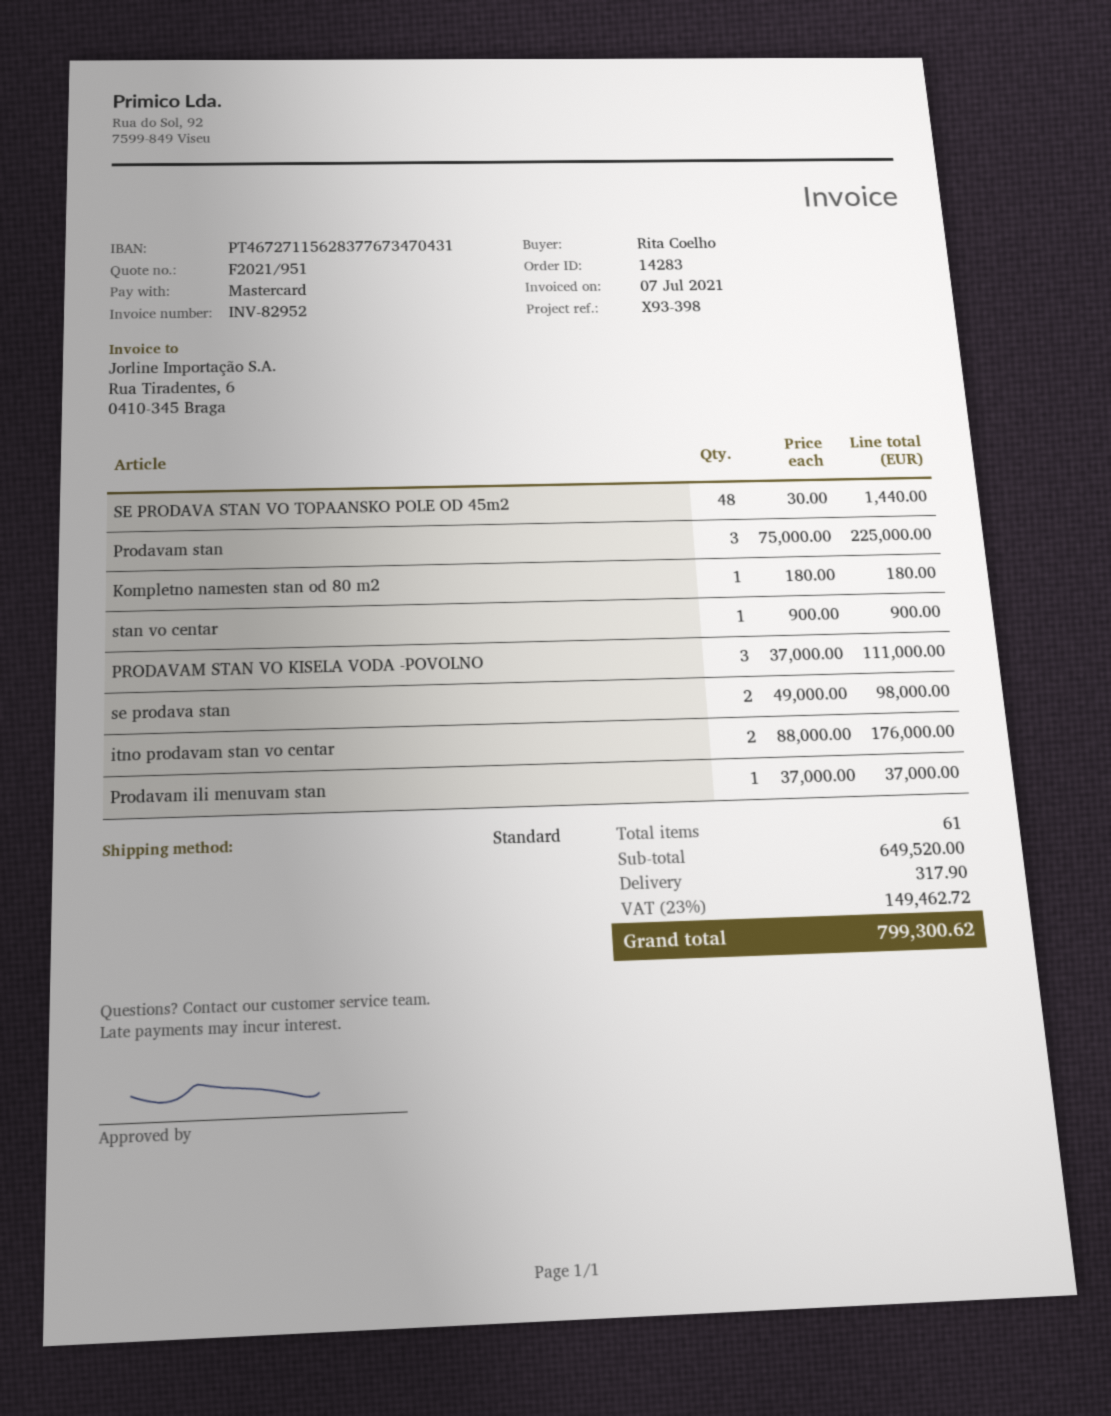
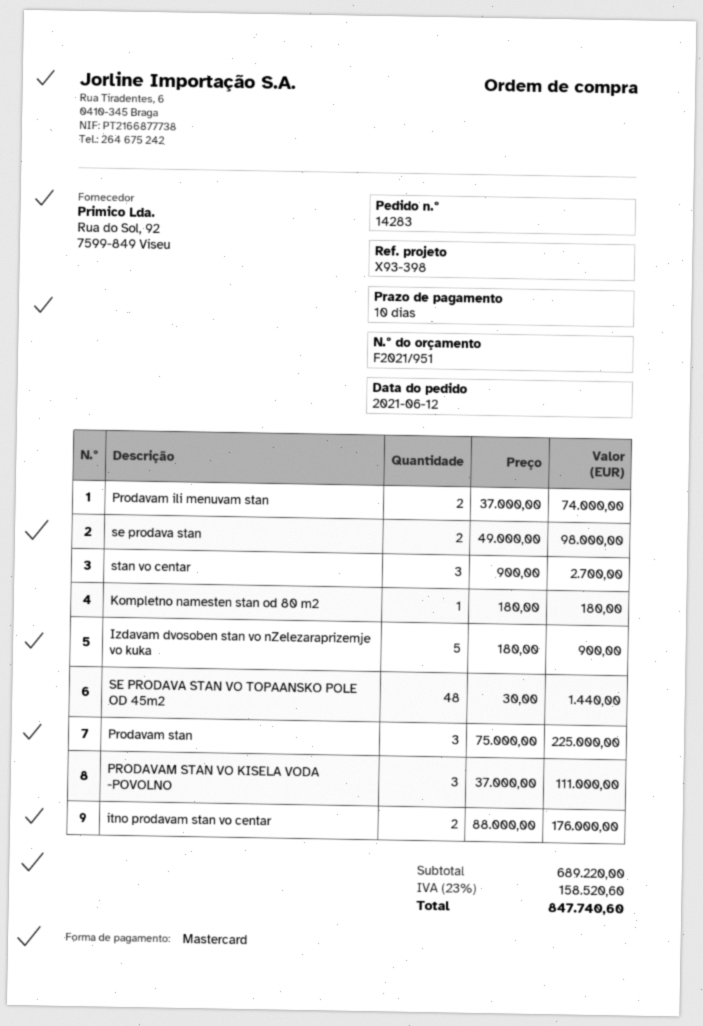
stan vo centar: 1 x 900.00 = 900.00 -> 3 x 900.00 = 2700.00
Prodavam ili menuvam stan: 1 x 37000.00 = 37000.00 -> 2 x 37000.00 = 74000.00
Izdavam dvosoben stan vo nZelezaraprizemje vo kuka: none -> 5 x 180.00 = 900.00
subtotal: 649520.00 -> 689220.00
shipping: 317.90 -> none
tax: 23% = 149462.72 -> 23% = 158520.60
total: 799300.62 -> 847740.60

